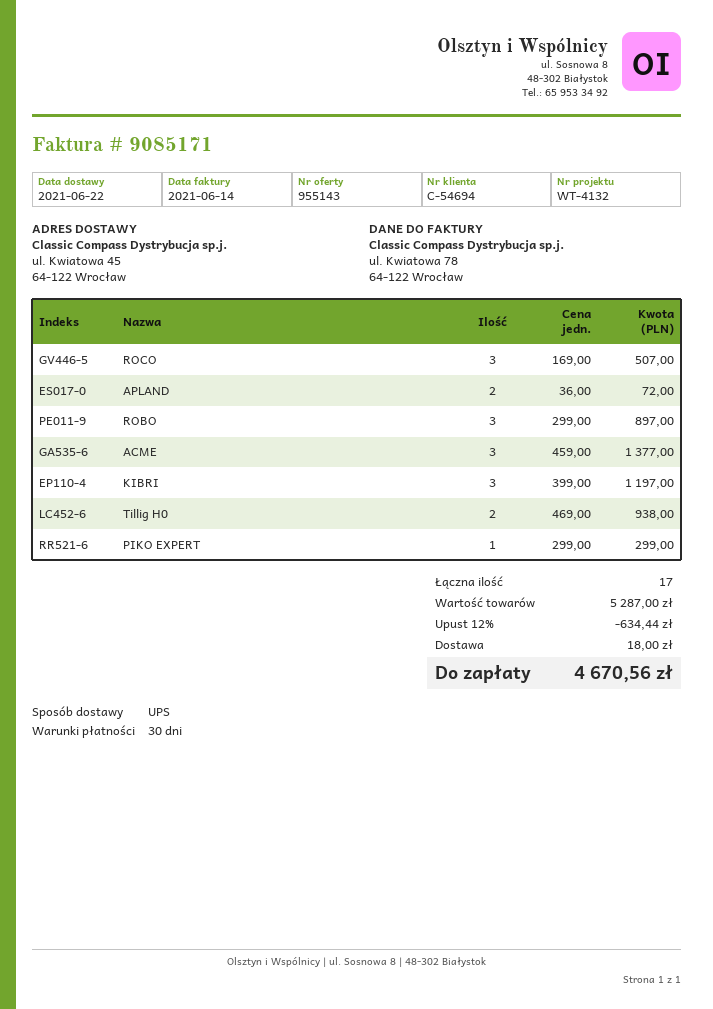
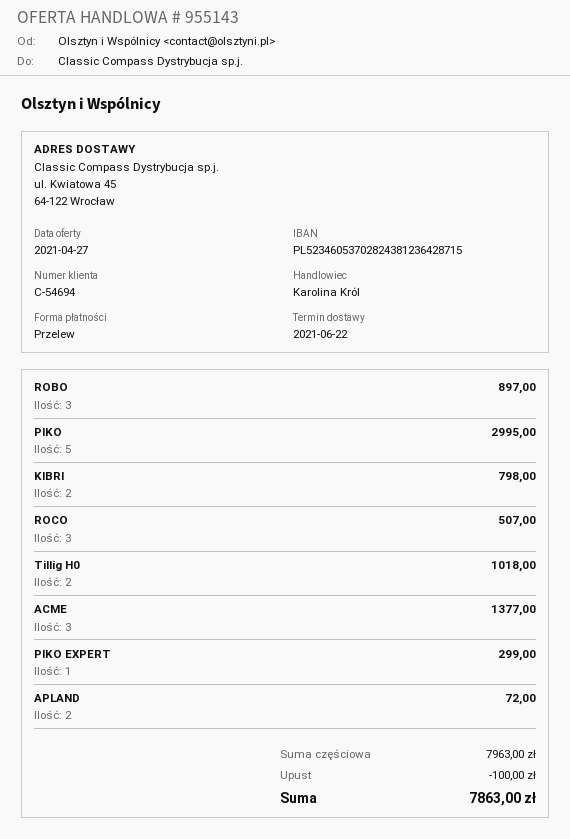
KIBRI: 3 for 1197.00 -> 2 for 798.00
Tillig H0: 2 for 938.00 -> 2 for 1018.00
PIKO: none -> 5 for 2995.00
subtotal: 5287.00 -> 7963.00
discount: 634.44 -> 100.00
shipping: 18.00 -> none
total: 4670.56 -> 7863.00

